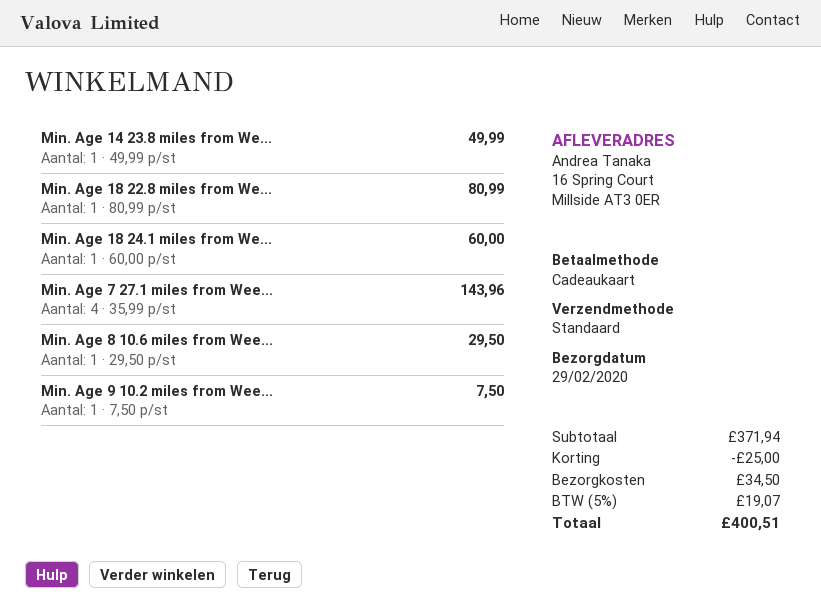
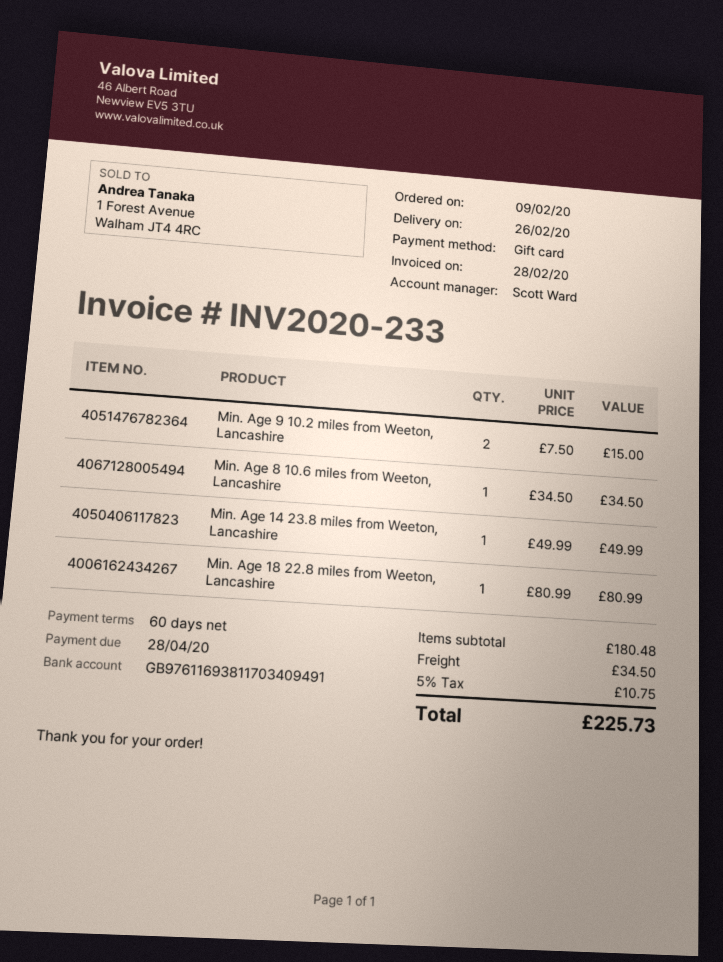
delivery date: 2020-02-29 -> 2020-02-26
Min. Age 18 24.1 miles from We...: 1 x 60.00 = 60.00 -> none
Min. Age 7 27.1 miles from Wee...: 4 x 35.99 = 143.96 -> none
Min. Age 8 10.6 miles from Wee...: 1 x 29.50 = 29.50 -> 1 x 34.50 = 34.50
Min. Age 9 10.2 miles from Wee...: 1 x 7.50 = 7.50 -> 2 x 7.50 = 15.00
subtotal: 371.94 -> 180.48
discount: 25.00 -> none
tax: 5% = 19.07 -> 5% = 10.75
total: 400.51 -> 225.73

